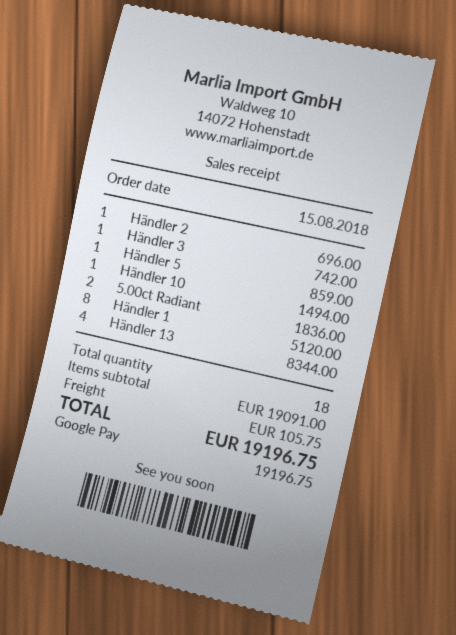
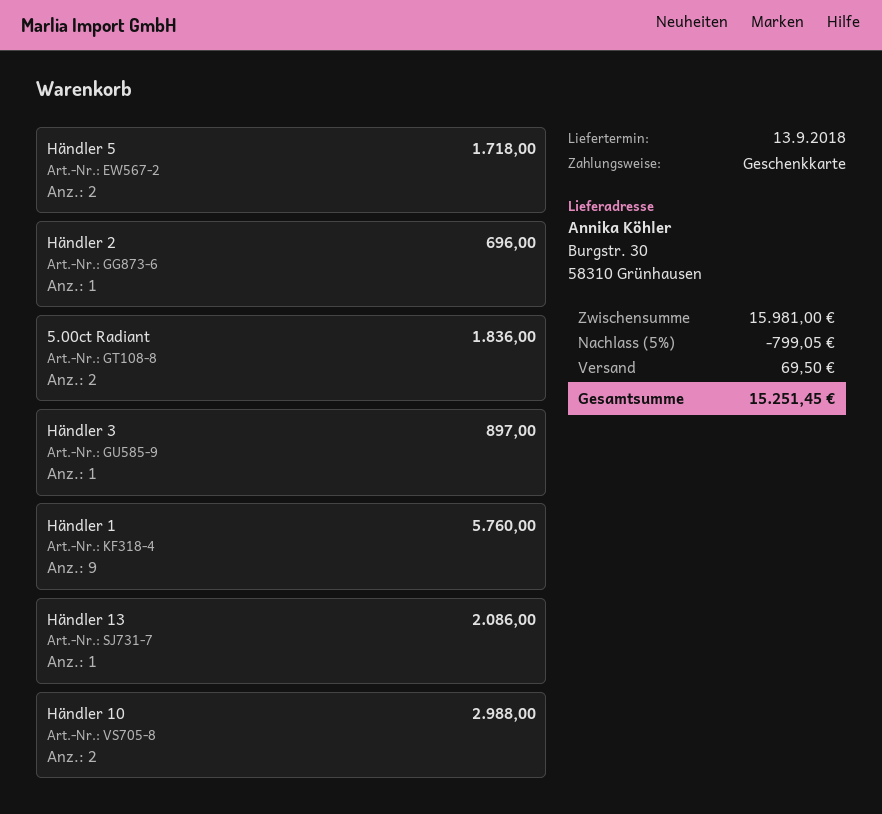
payment method: Google Pay -> gift card
Händler 3: 1 for 742.00 -> 1 for 897.00
Händler 5: 1 for 859.00 -> 2 for 1718.00
Händler 10: 1 for 1494.00 -> 2 for 2988.00
Händler 1: 8 for 5120.00 -> 9 for 5760.00
Händler 13: 4 for 8344.00 -> 1 for 2086.00
subtotal: 19091.00 -> 15981.00
discount: none -> 5% = 799.05
shipping: 105.75 -> 69.50
total: 19196.75 -> 15251.45

